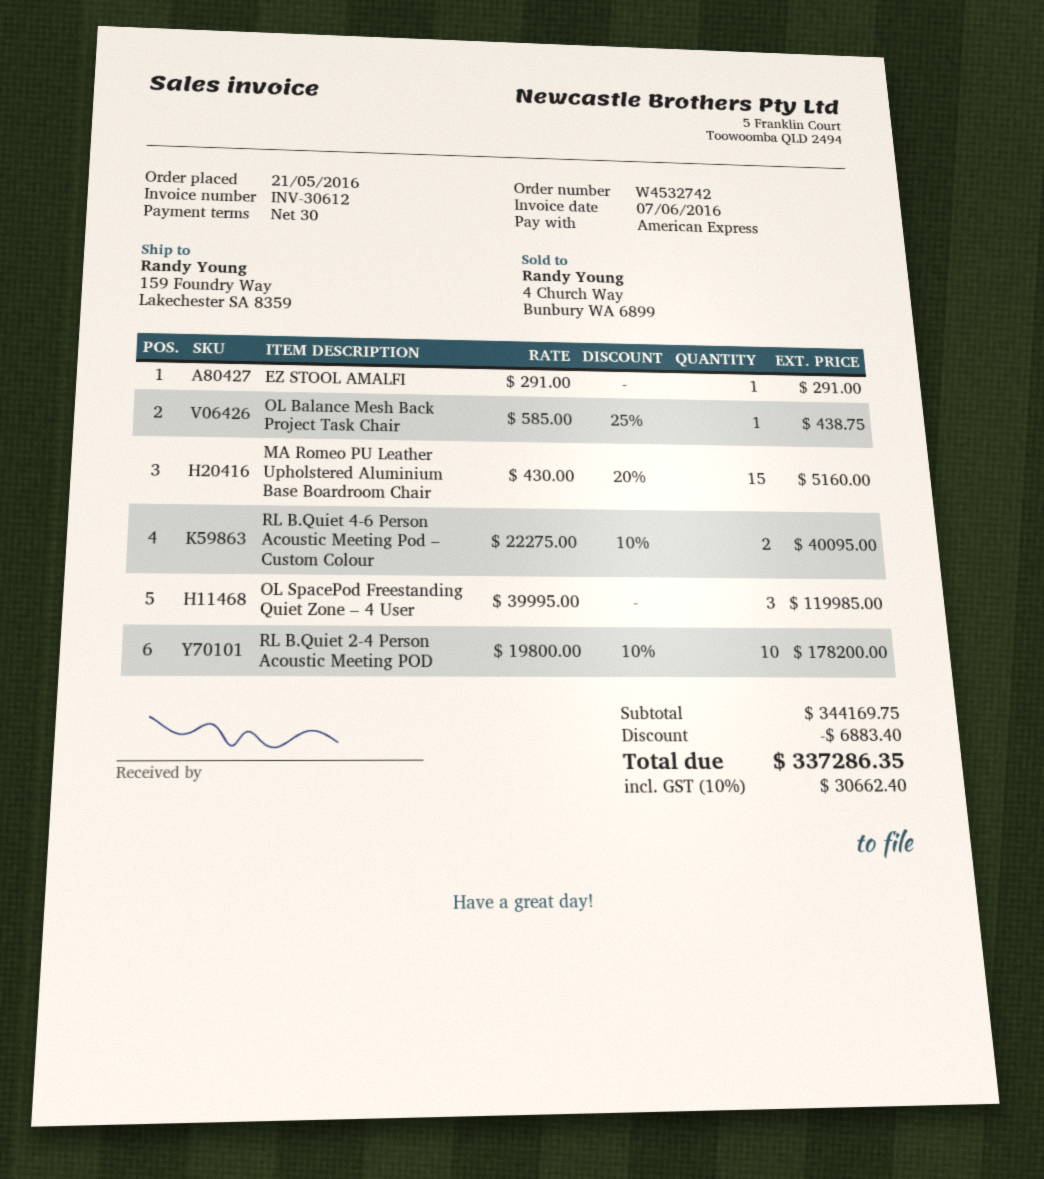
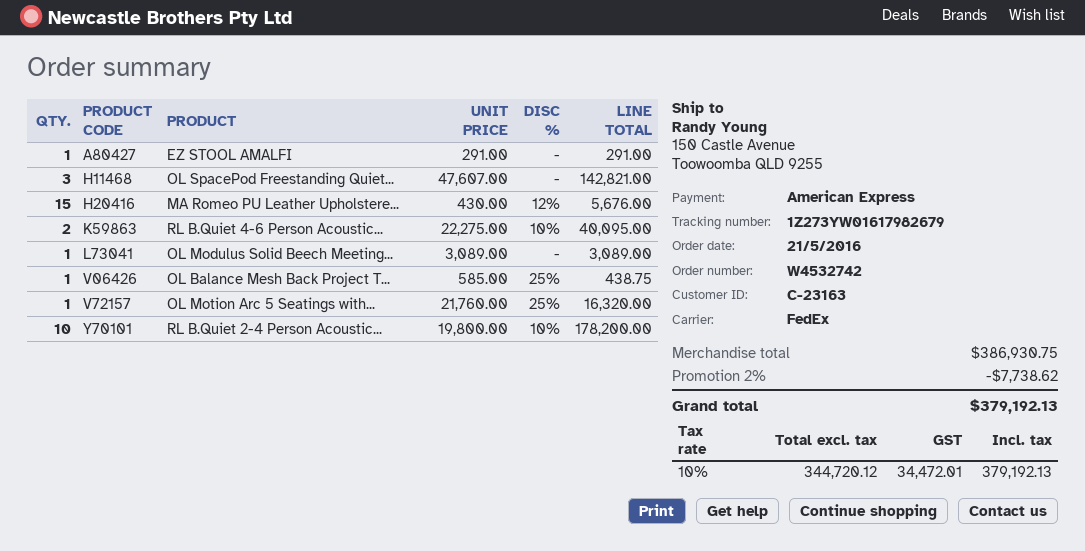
ship to: 159 Foundry Way, Lakechester SA 8359 -> 150 Castle Avenue, Toowoomba QLD 9255
MA Romeo PU Leather Upholstered Aluminium Base Boardroom Chair: 15 x 430.00 - 20% = 5160.00 -> 15 x 430.00 - 12% = 5676.00
OL SpacePod Freestanding Quiet Zone – 4 User: 3 x 39995.00 = 119985.00 -> 3 x 47607.00 = 142821.00
OL Modulus Solid Beech Meeting...: none -> 1 x 3089.00 = 3089.00
OL Motion Arc 5 Seatings with...: none -> 1 x 21760.00 - 25% = 16320.00
subtotal: 344169.75 -> 386930.75
discount: 6883.40 -> 7738.62
tax: 10% = 30662.40 -> 10% = 34472.01
total: 337286.35 -> 379192.13

